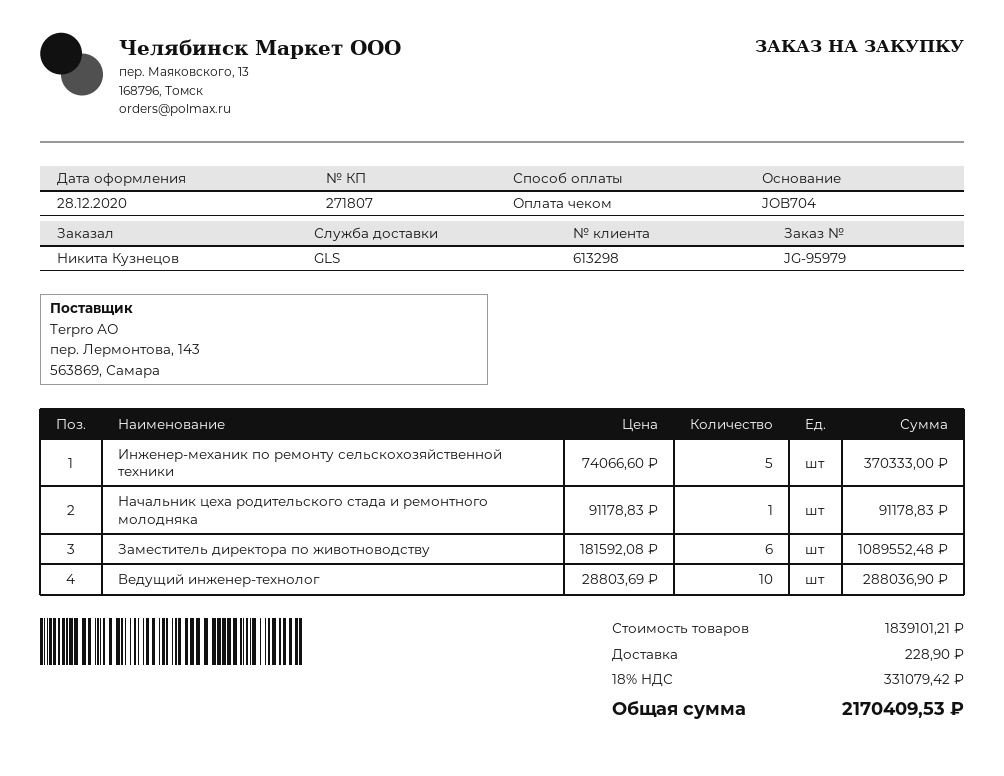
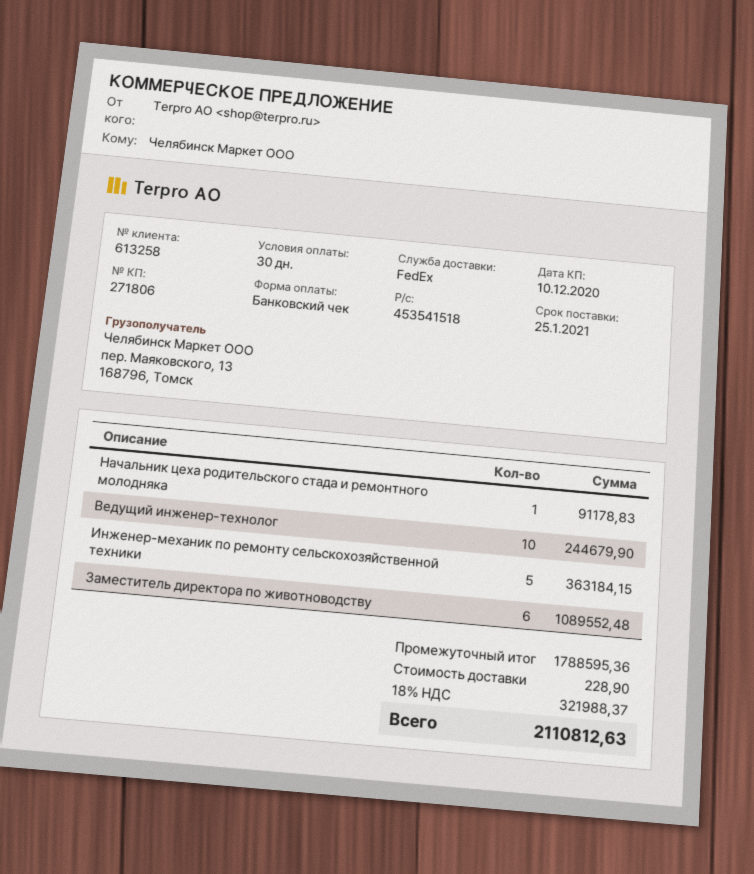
quote number: 271807 -> 271806
customer number: 613298 -> 613258
shipping method: GLS -> FedEx
Инженер-механик по ремонту сельскохозяйственной техники: 5 for 370333.00 -> 5 for 363184.15
Ведущий инженер-технолог: 10 for 288036.90 -> 10 for 244679.90
subtotal: 1839101.21 -> 1788595.36
tax: 18% = 331079.42 -> 18% = 321988.37
total: 2170409.53 -> 2110812.63

